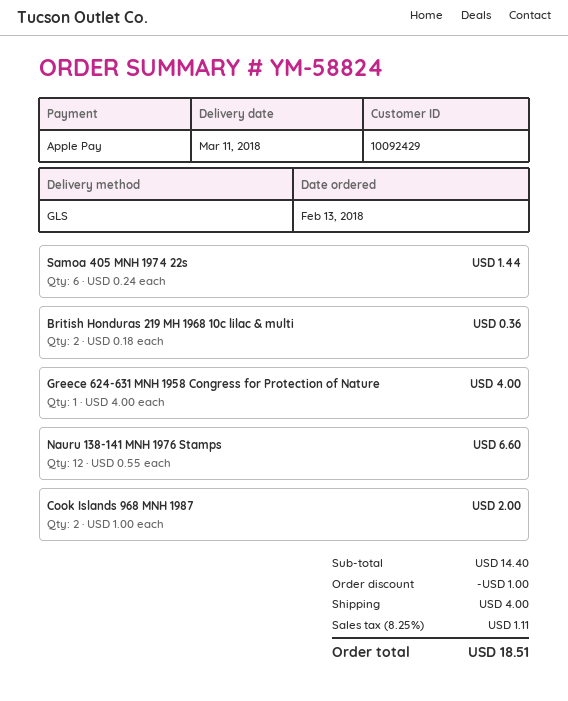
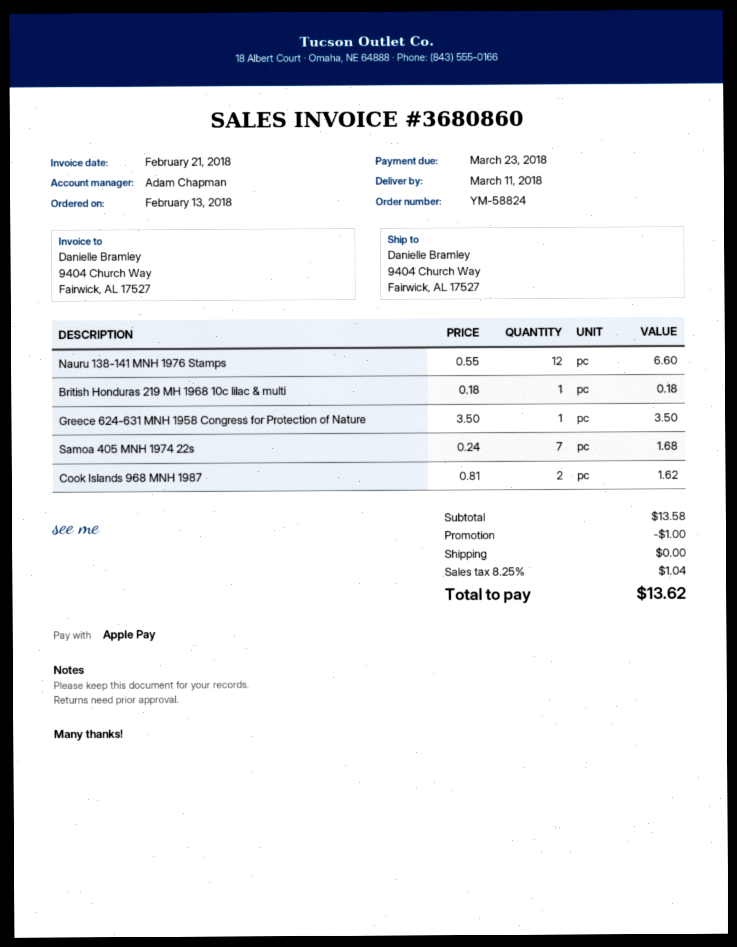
Samoa 405 MNH 1974 22s: 6 x 0.24 = 1.44 -> 7 x 0.24 = 1.68
British Honduras 219 MH 1968 10c lilac & multi: 2 x 0.18 = 0.36 -> 1 x 0.18 = 0.18
Greece 624-631 MNH 1958 Congress for Protection of Nature: 1 x 4.00 = 4.00 -> 1 x 3.50 = 3.50
Cook Islands 968 MNH 1987: 2 x 1.00 = 2.00 -> 2 x 0.81 = 1.62
subtotal: 14.40 -> 13.58
shipping: 4.00 -> 0.00
tax: 8.25% = 1.11 -> 8.25% = 1.04
total: 18.51 -> 13.62

